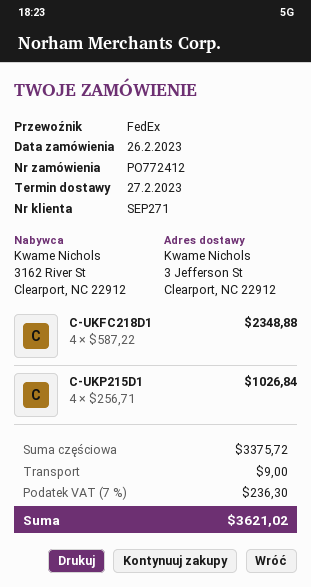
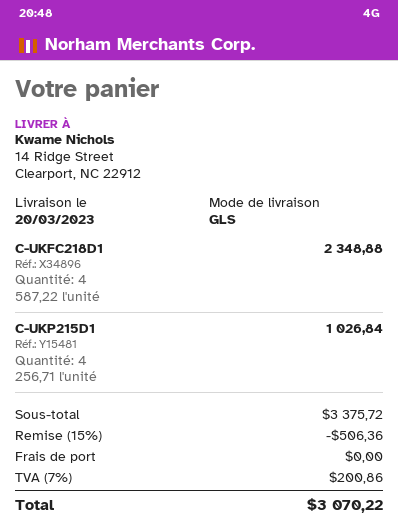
delivery date: 2023-02-27 -> 2023-03-20
shipping method: FedEx -> GLS
ship to: 3 Jefferson St, Clearport, NC 22912 -> 14 Ridge Street, Clearport, NC 22912
discount: none -> 15% = 506.36
shipping: 9.00 -> 0.00
tax: 7% = 236.30 -> 7% = 200.86
total: 3621.02 -> 3070.22

